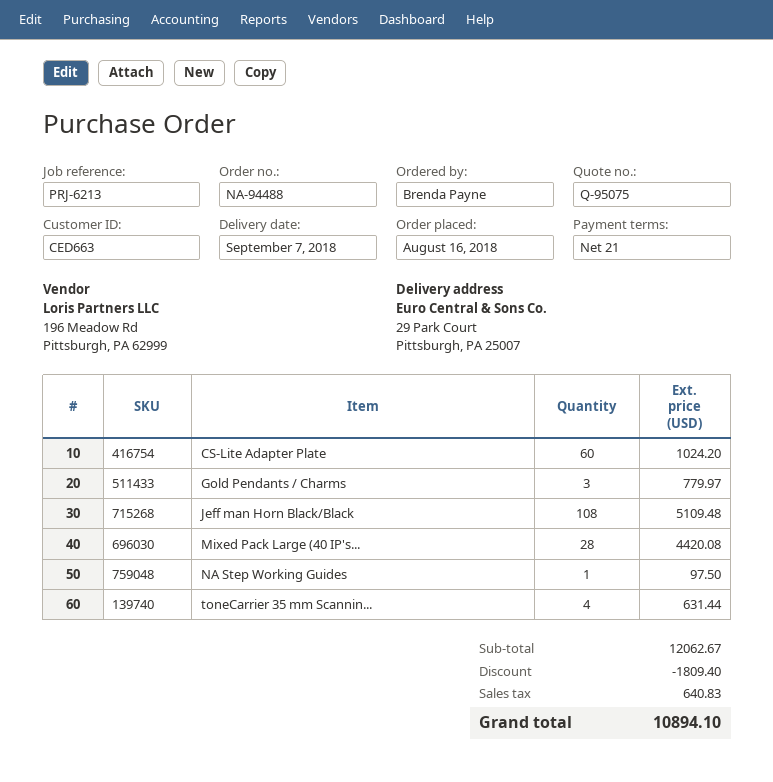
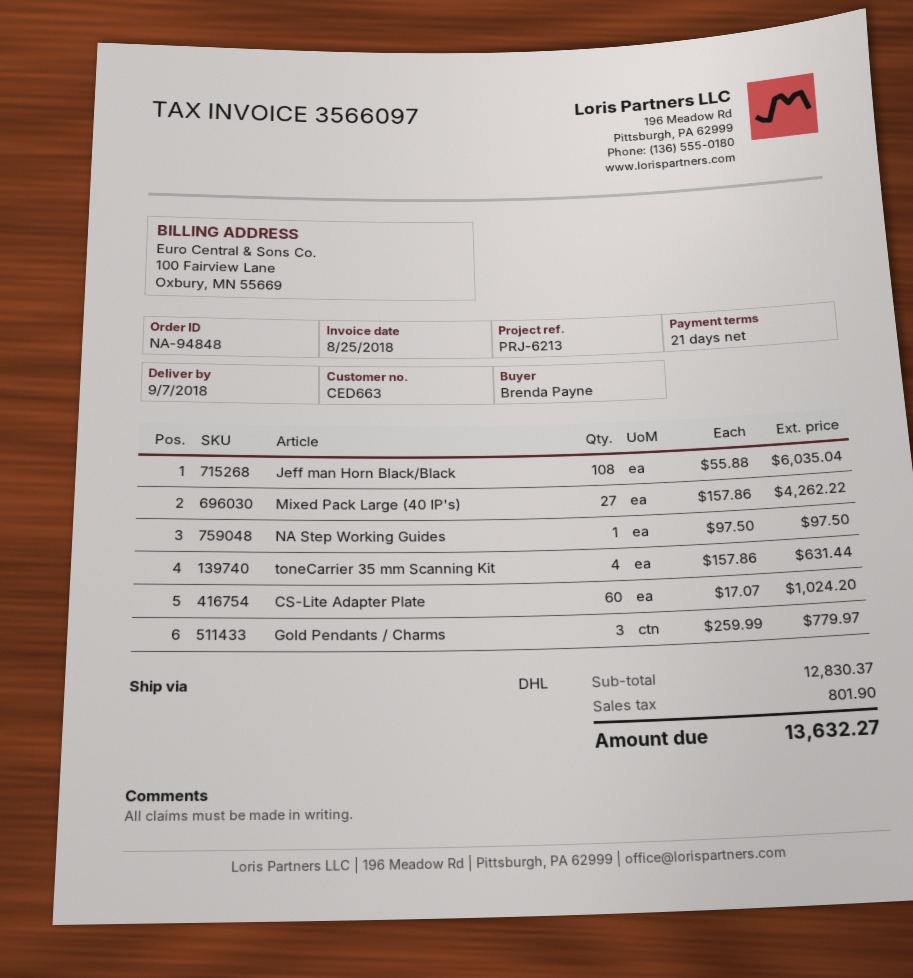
order number: NA-94488 -> NA-94848
Jeff man Horn Black/Black: 108 for 5109.48 -> 108 for 6035.04
Mixed Pack Large (40 IP's...: 28 for 4420.08 -> 27 for 4262.22
subtotal: 12062.67 -> 12830.37
discount: 1809.40 -> none
tax: 640.83 -> 801.90
total: 10894.10 -> 13632.27

